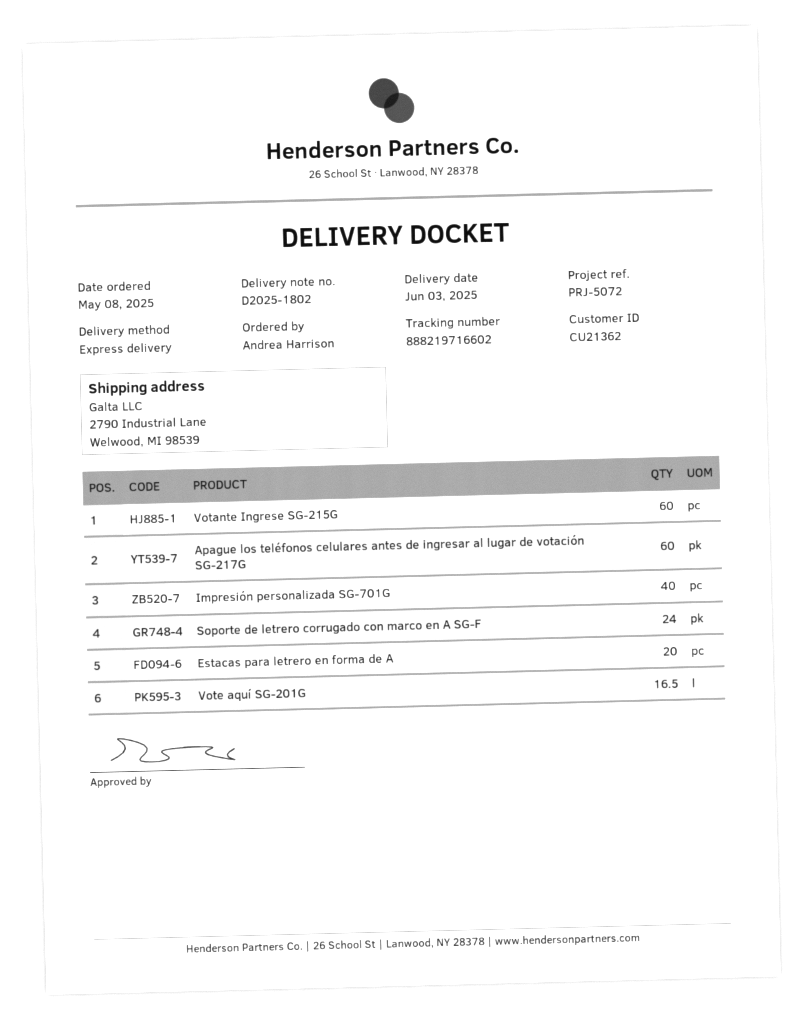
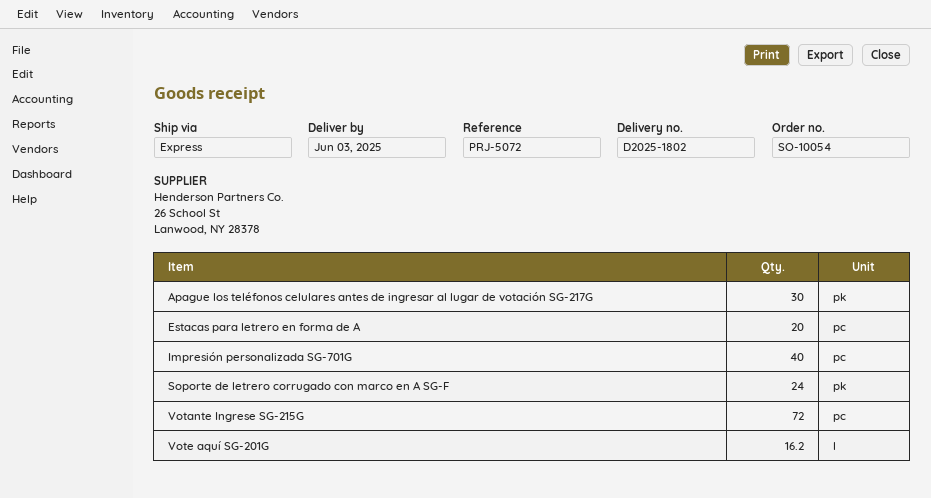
Votante Ingrese SG-215G: 60 -> 72
Apague los teléfonos celulares antes de ingresar al lugar de votación SG-217G: 60 -> 30
Vote aquí SG-201G: 16.5 -> 16.2

